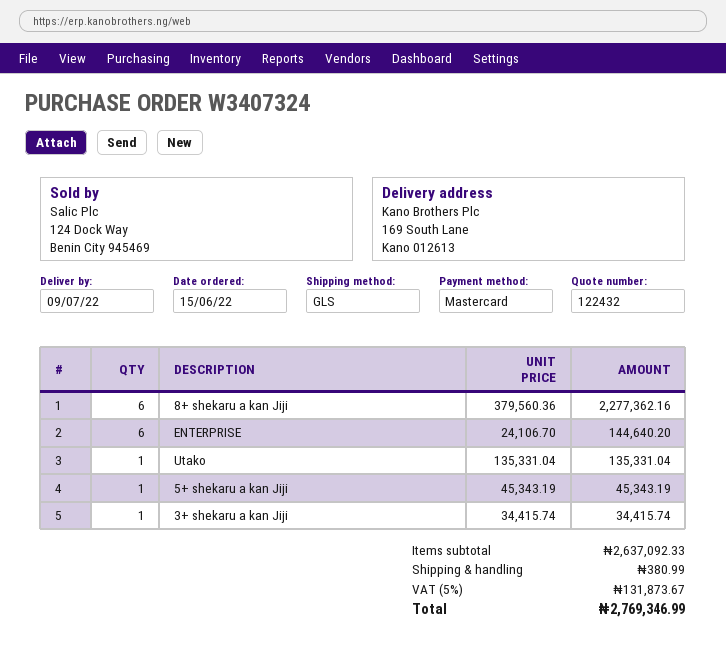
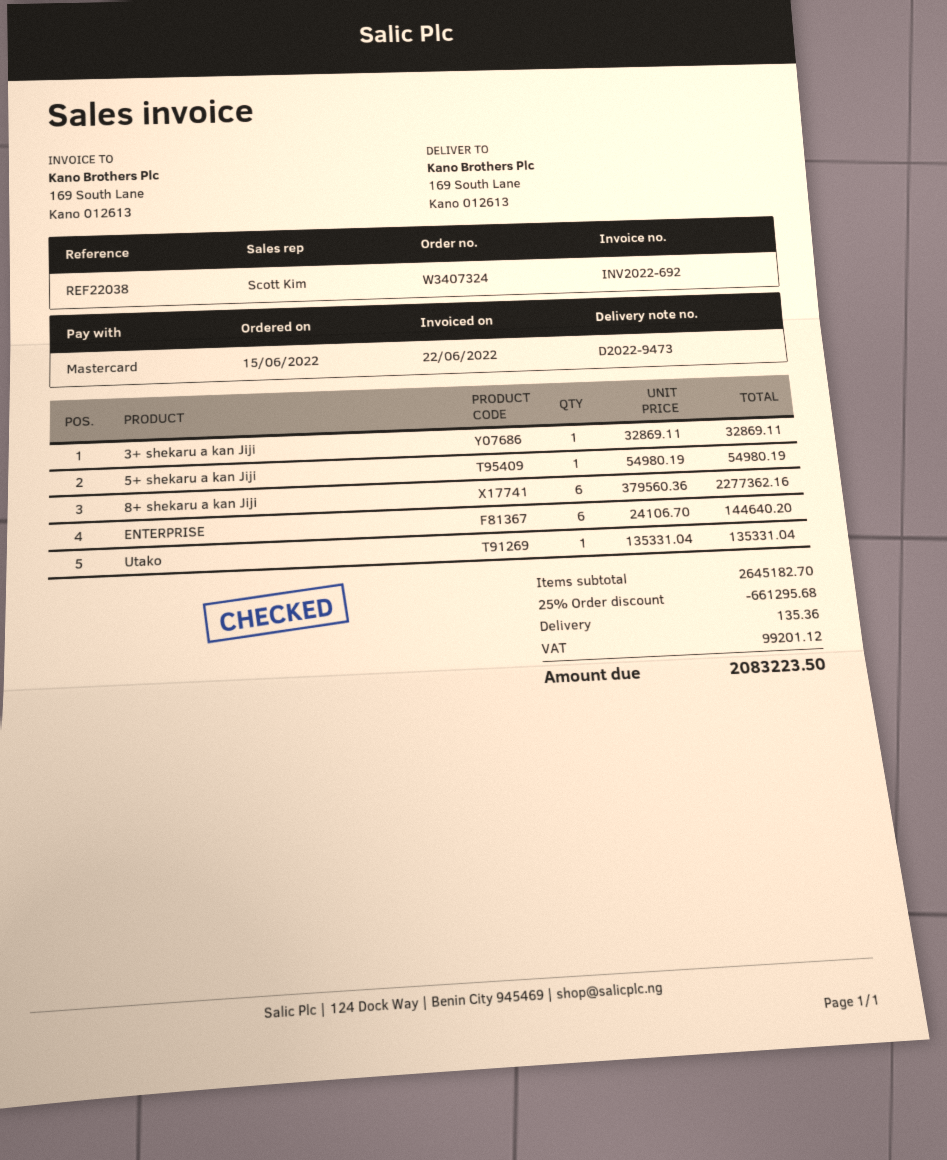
5+ shekaru a kan Jiji: 1 x 45343.19 = 45343.19 -> 1 x 54980.19 = 54980.19
3+ shekaru a kan Jiji: 1 x 34415.74 = 34415.74 -> 1 x 32869.11 = 32869.11
subtotal: 2637092.33 -> 2645182.70
discount: none -> 25% = 661295.68
shipping: 380.99 -> 135.36
tax: 131873.67 -> 99201.12
total: 2769346.99 -> 2083223.50

